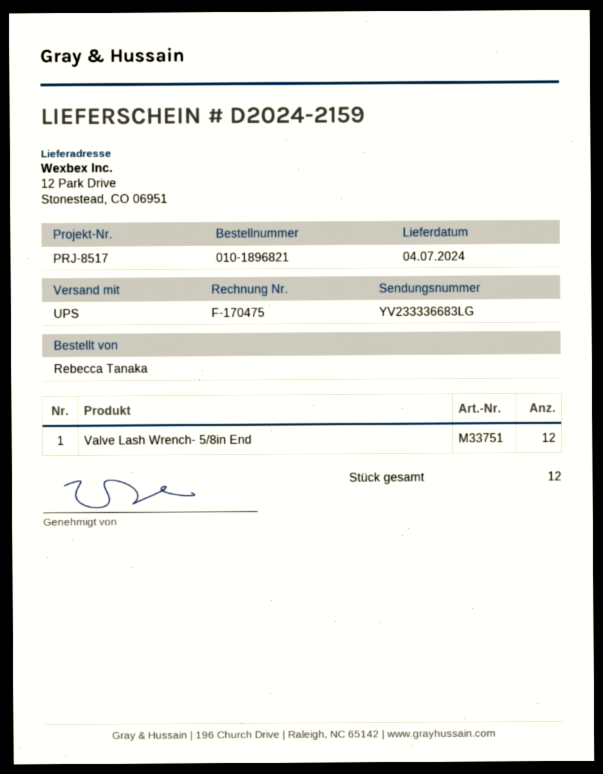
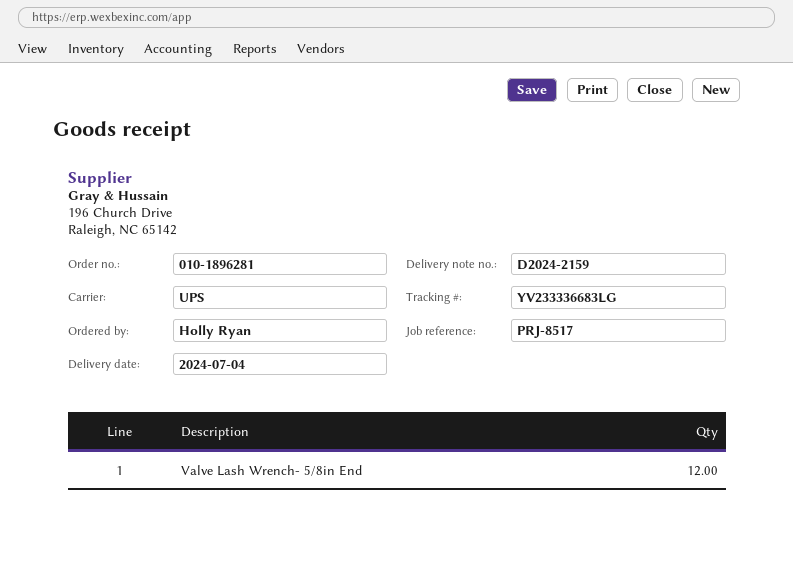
order number: 010-1896821 -> 010-1896281
ordered by: Rebecca Tanaka -> Holly Ryan

